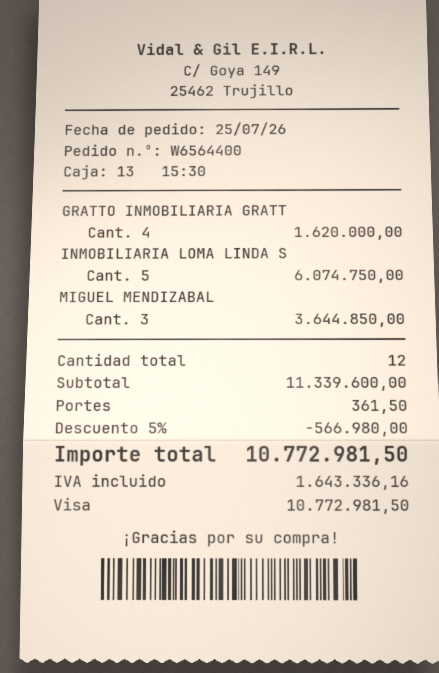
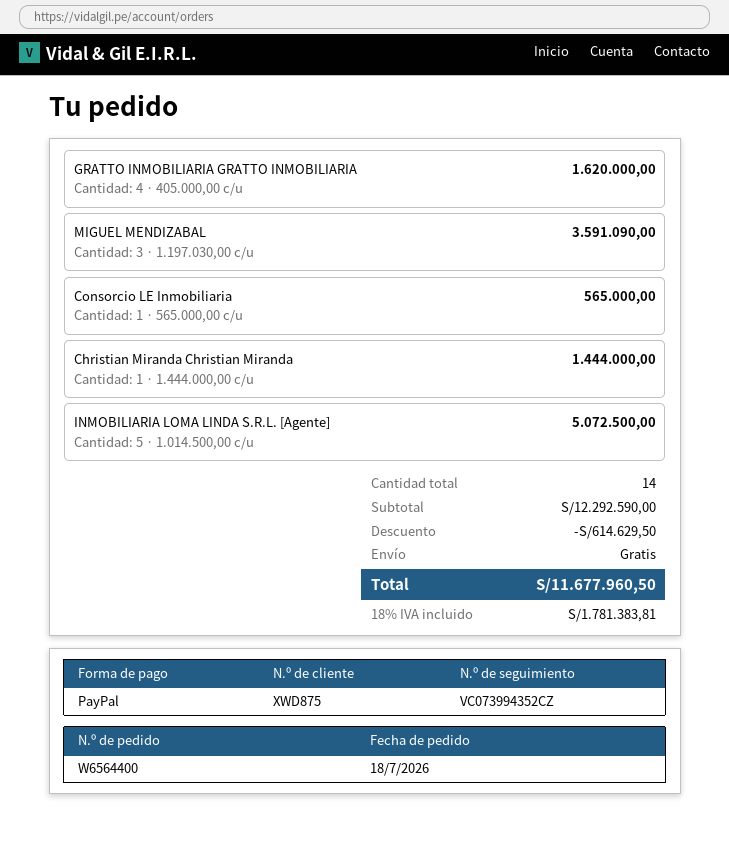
order date: 2026-07-25 -> 2026-07-18
payment method: Visa -> PayPal
INMOBILIARIA LOMA LINDA S: 5 for 6074750.00 -> 5 for 5072500.00
MIGUEL MENDIZABAL: 3 for 3644850.00 -> 3 for 3591090.00
Consorcio LE Inmobiliaria: none -> 1 for 565000.00
Christian Miranda Christian Miranda: none -> 1 for 1444000.00
total quantity: 12 -> 14
subtotal: 11339600.00 -> 12292590.00
discount: 566980.00 -> 614629.50
shipping: 361.50 -> 0.00
tax: 1643336.16 -> 1781383.81
total: 10772981.50 -> 11677960.50

